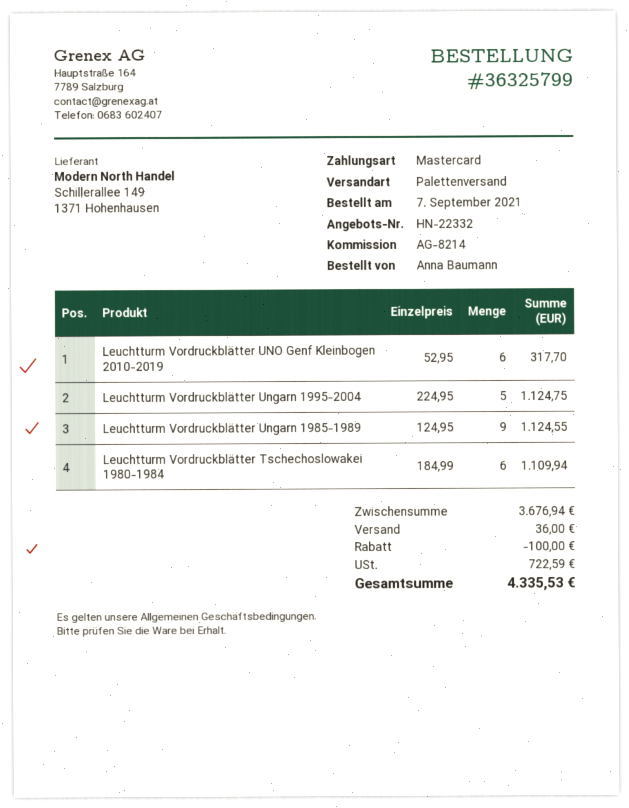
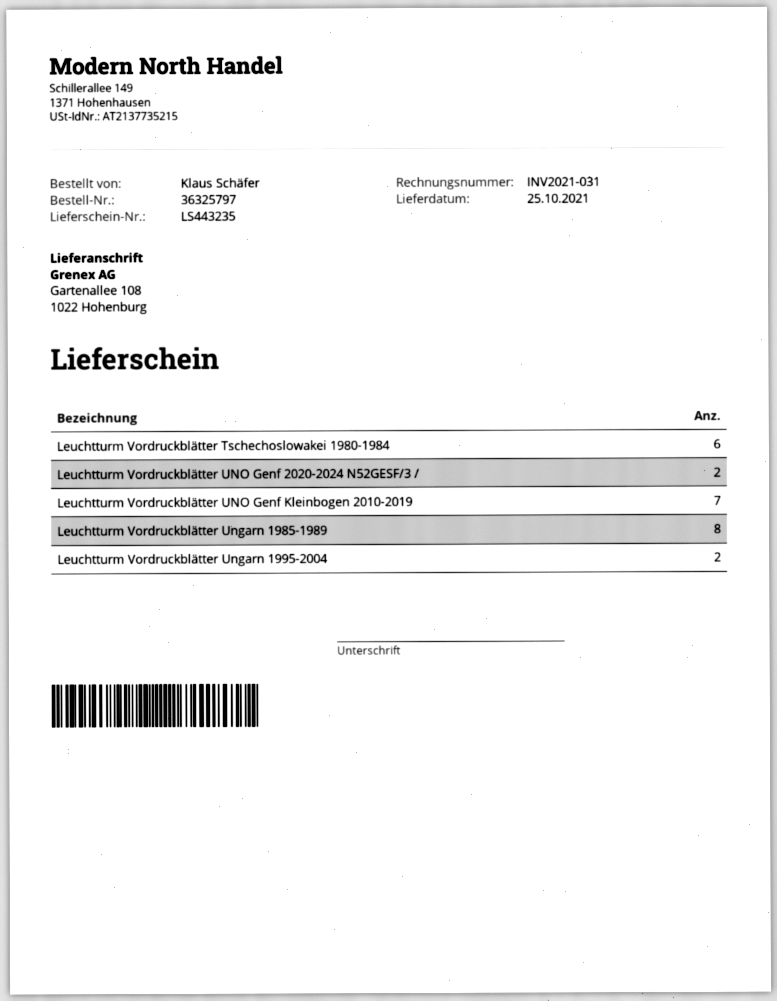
order number: 36325799 -> 36325797
ordered by: Anna Baumann -> Klaus Schäfer
Leuchtturm Vordruckblätter UNO Genf Kleinbogen 2010-2019: 6 -> 7
Leuchtturm Vordruckblätter Ungarn 1995-2004: 5 -> 2
Leuchtturm Vordruckblätter Ungarn 1985-1989: 9 -> 8
Leuchtturm Vordruckblätter UNO Genf 2020-2024 N52GESF/3 /: none -> 2

